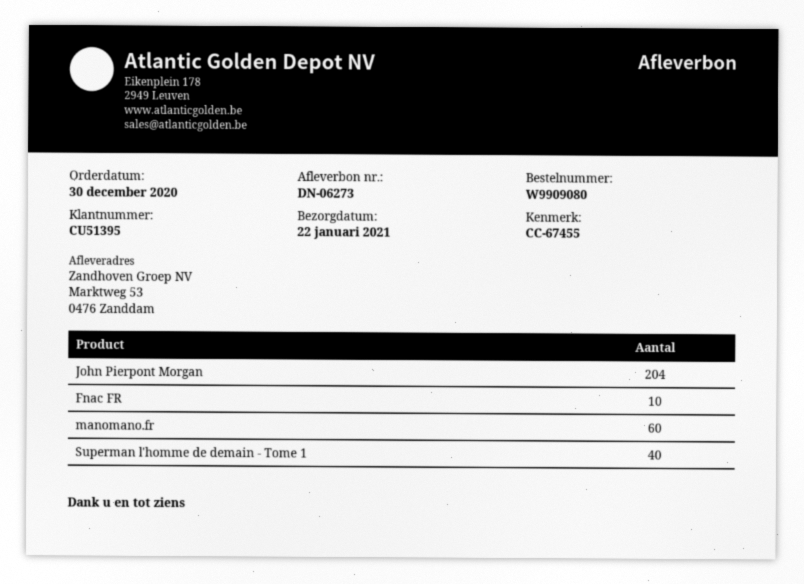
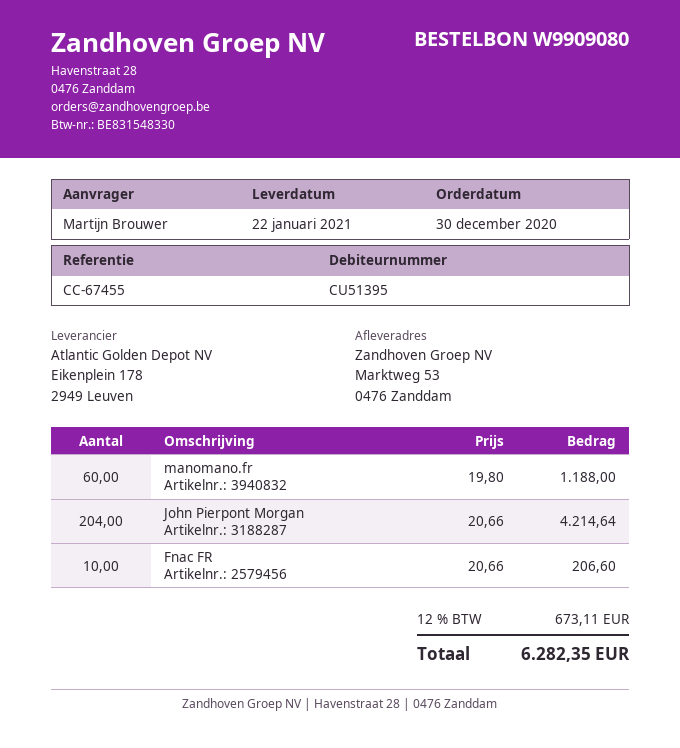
Superman l'homme de demain - Tome 1: 40 -> none

